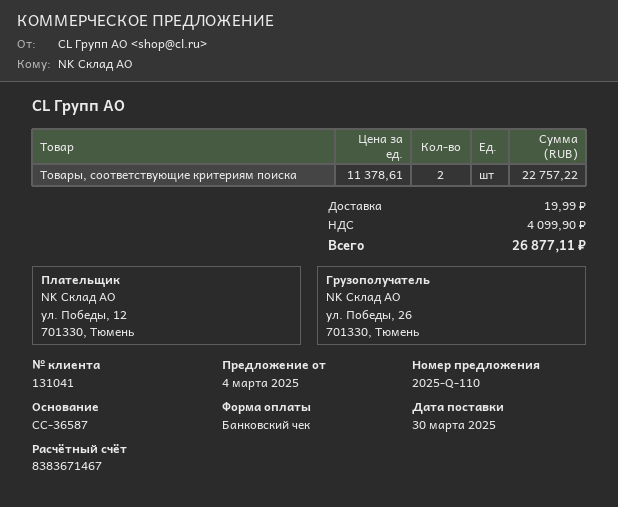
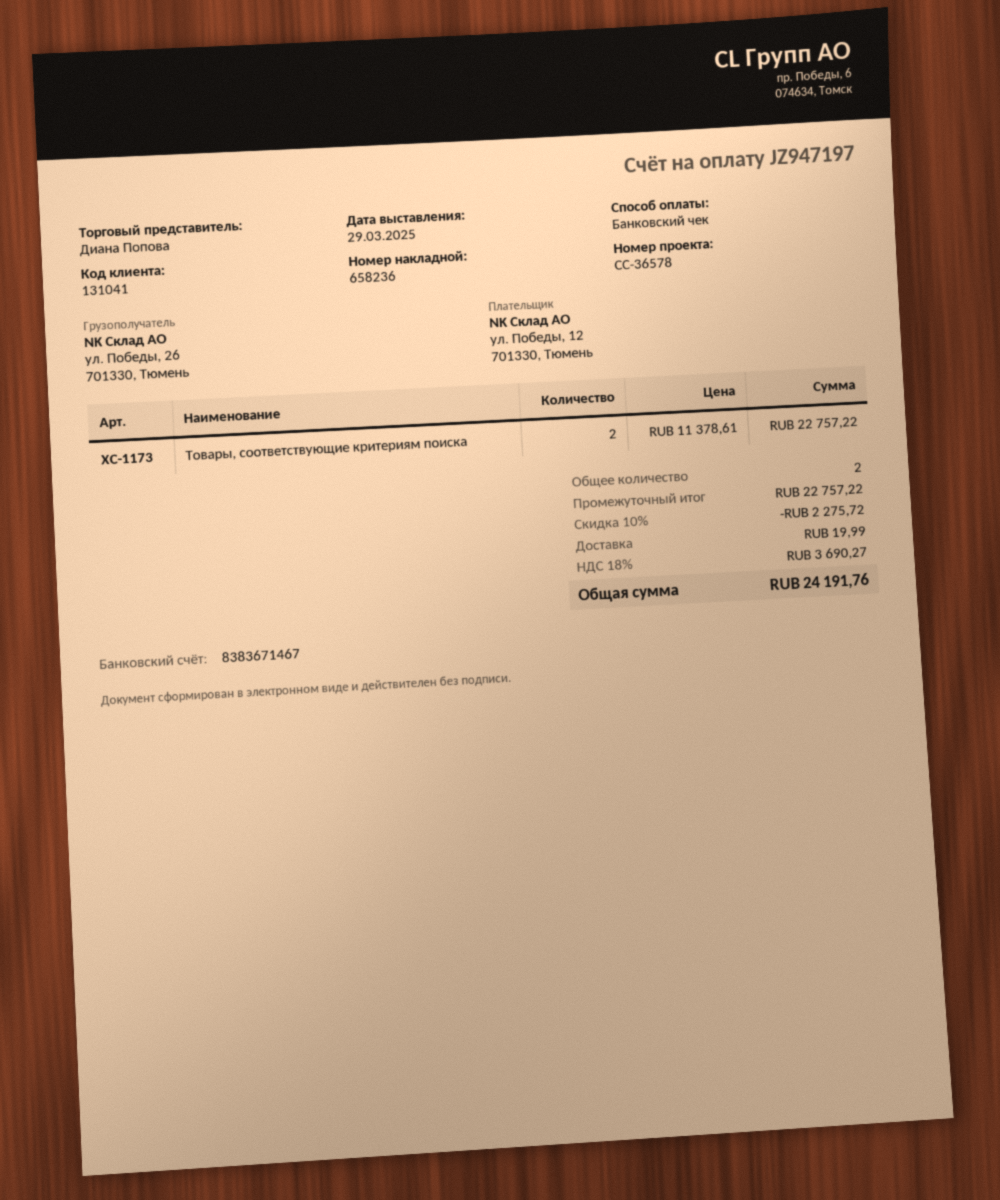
reference: CC-36587 -> CC-36578
discount: none -> 10% = 2275.72
tax: 4099.90 -> 3690.27
total: 26877.11 -> 24191.76

